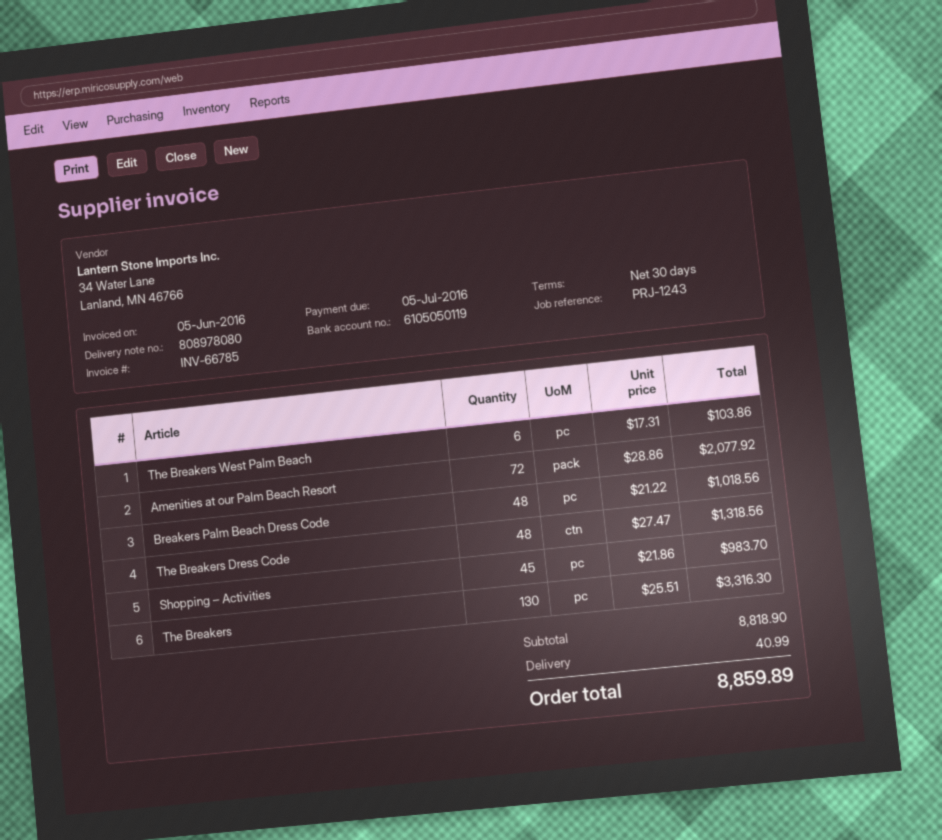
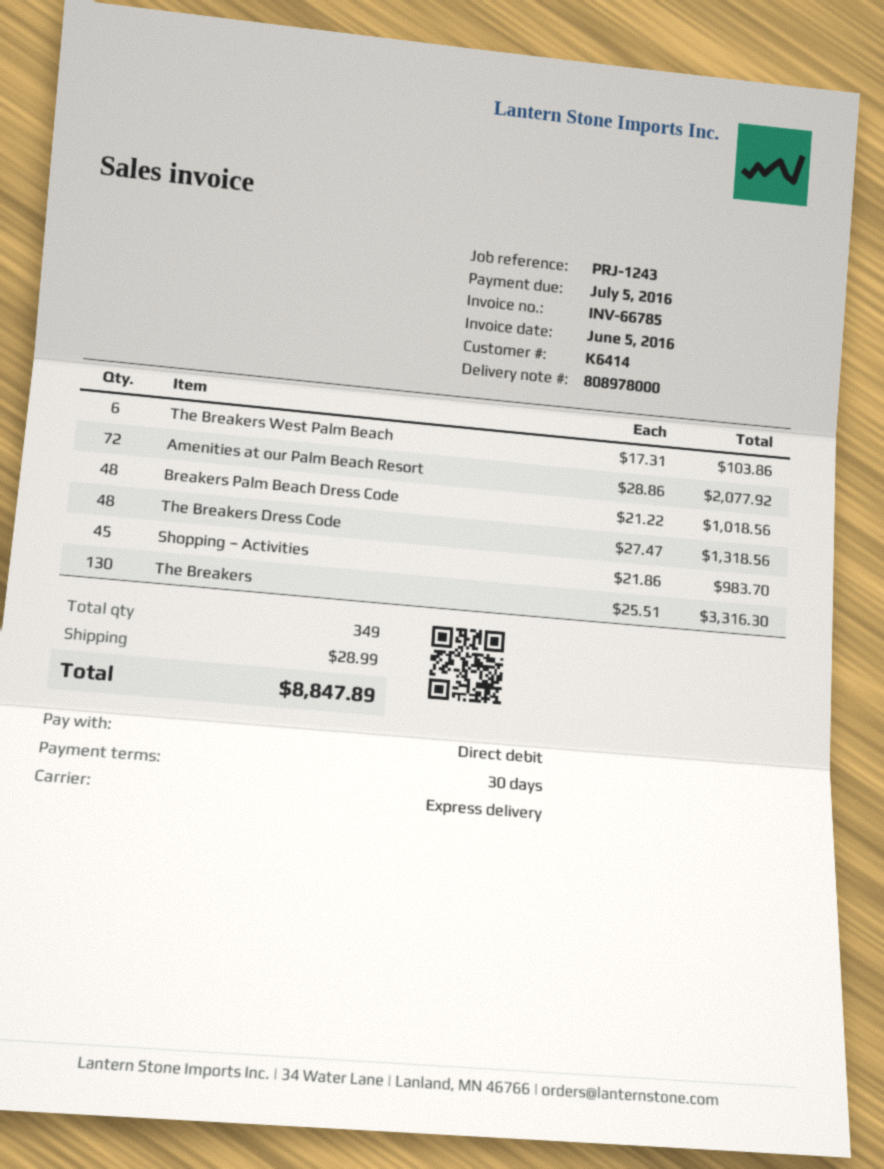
delivery note number: 808978080 -> 808978000
shipping: 40.99 -> 28.99
total: 8859.89 -> 8847.89

